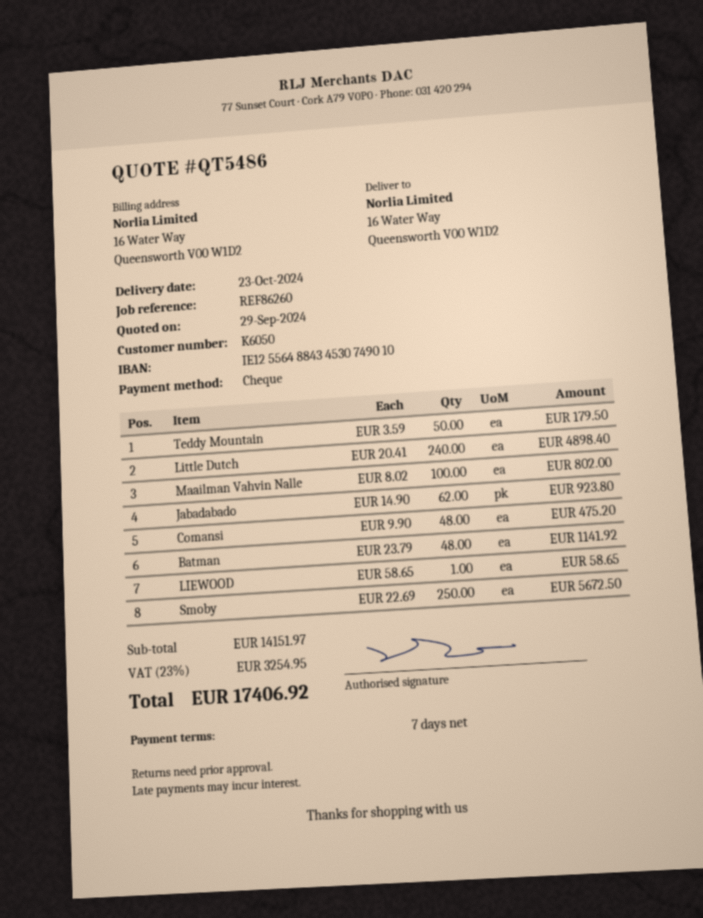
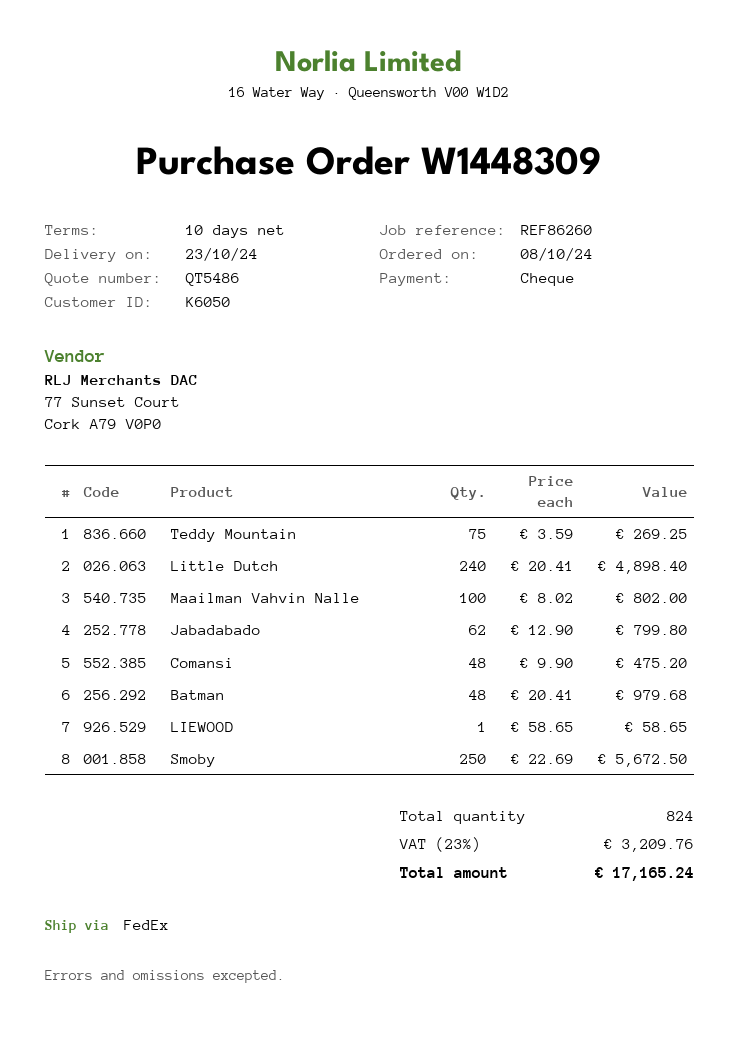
payment terms: 7 days -> 10 days
Teddy Mountain: 50 x 3.59 = 179.50 -> 75 x 3.59 = 269.25
Jabadabado: 62 x 14.90 = 923.80 -> 62 x 12.90 = 799.80
Batman: 48 x 23.79 = 1141.92 -> 48 x 20.41 = 979.68
tax: 23% = 3254.95 -> 23% = 3209.76
total: 17406.92 -> 17165.24

